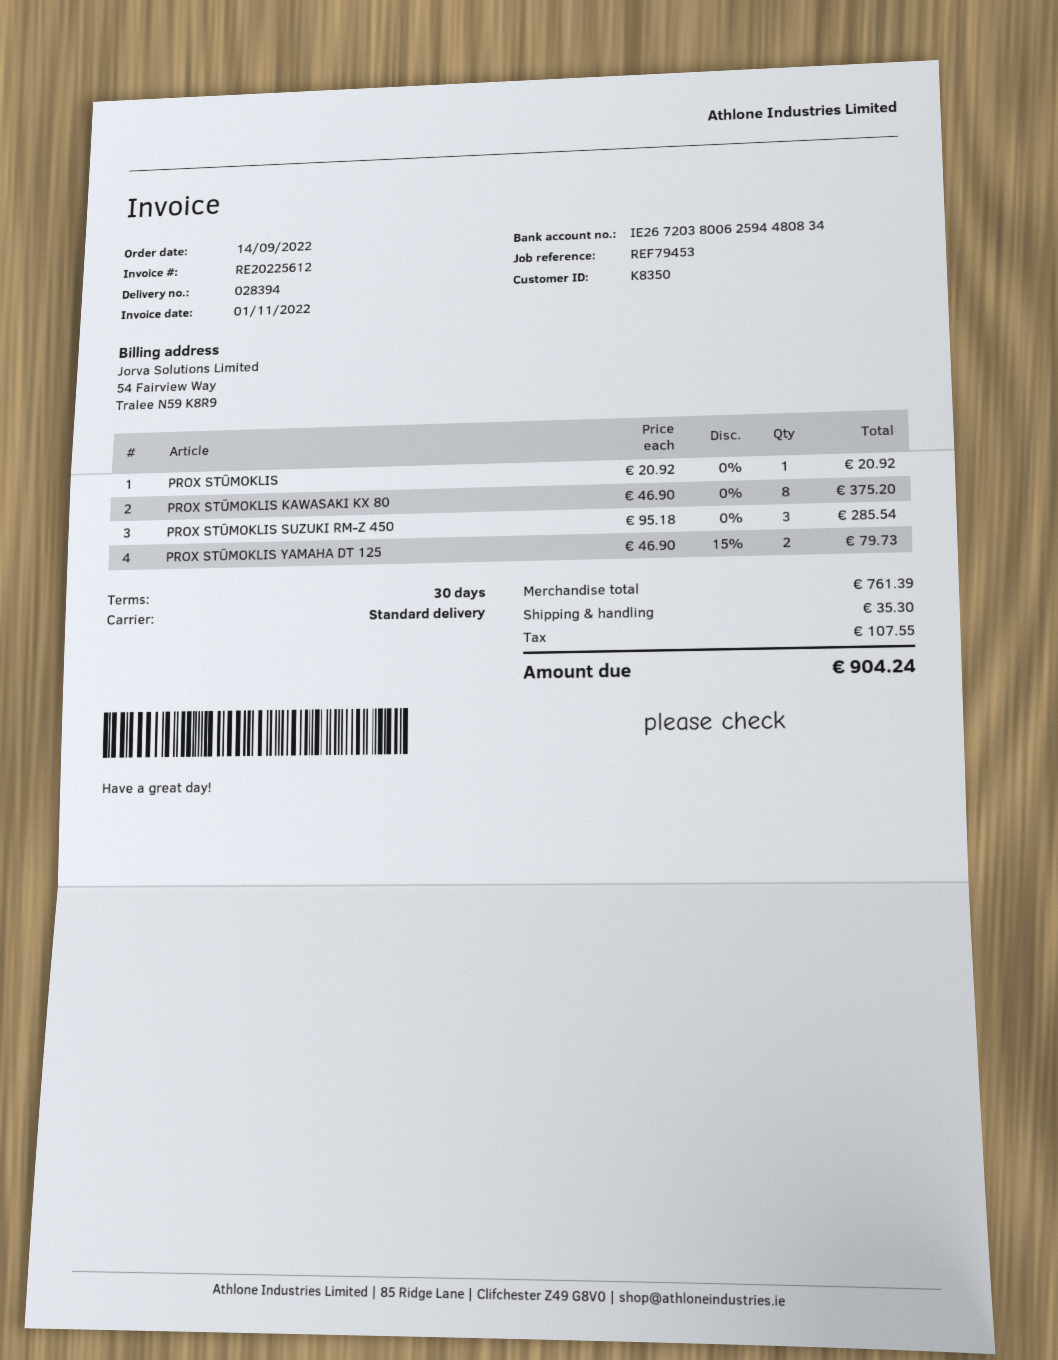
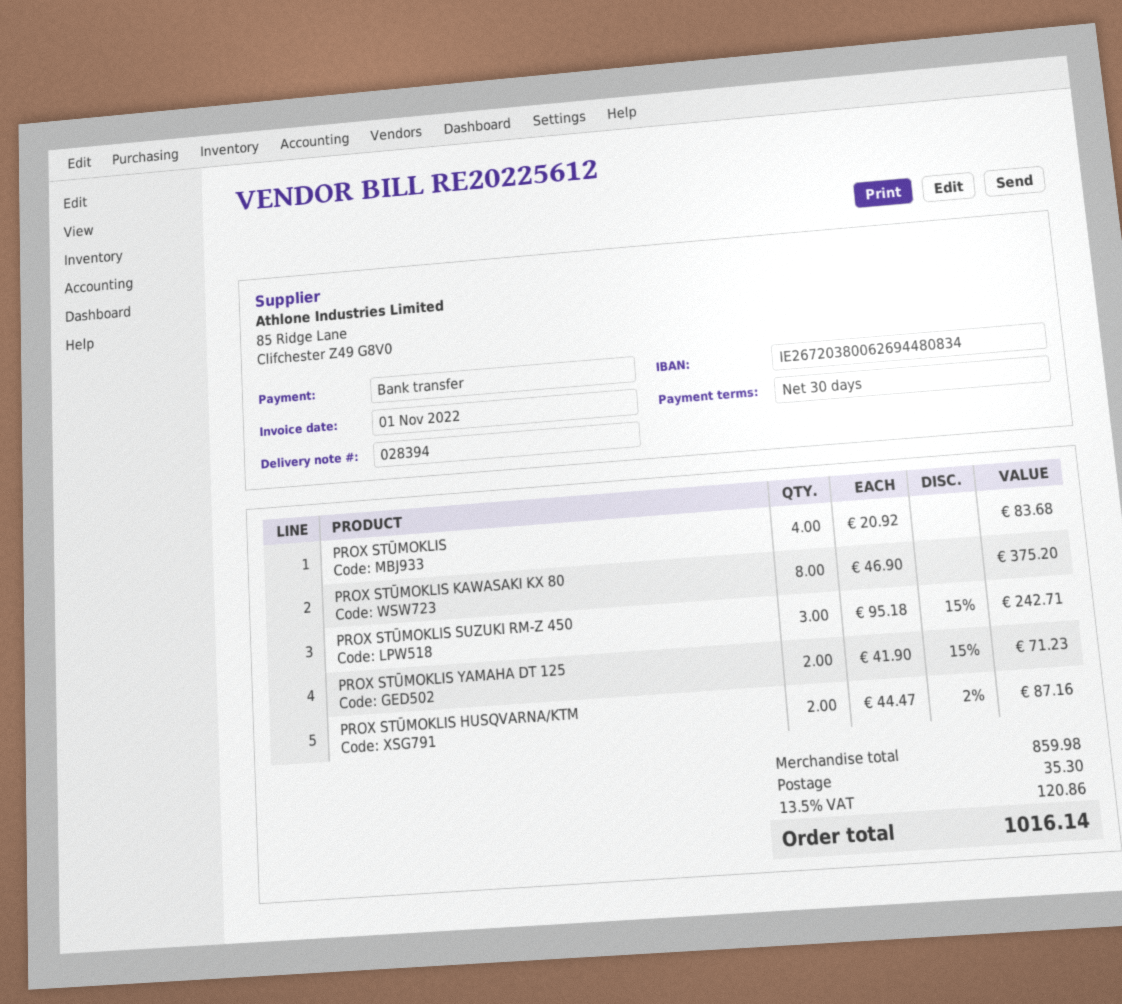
bank account: IE26720380062594480834 -> IE26720380062694480834
PROX STŪMOKLIS: 1 x 20.92 = 20.92 -> 4 x 20.92 = 83.68
PROX STŪMOKLIS SUZUKI RM-Z 450: 3 x 95.18 = 285.54 -> 3 x 95.18 - 15% = 242.71
PROX STŪMOKLIS YAMAHA DT 125: 2 x 46.90 - 15% = 79.73 -> 2 x 41.90 - 15% = 71.23
PROX STŪMOKLIS HUSQVARNA/KTM: none -> 2 x 44.47 - 2% = 87.16
subtotal: 761.39 -> 859.98
tax: 107.55 -> 120.86
total: 904.24 -> 1016.14

